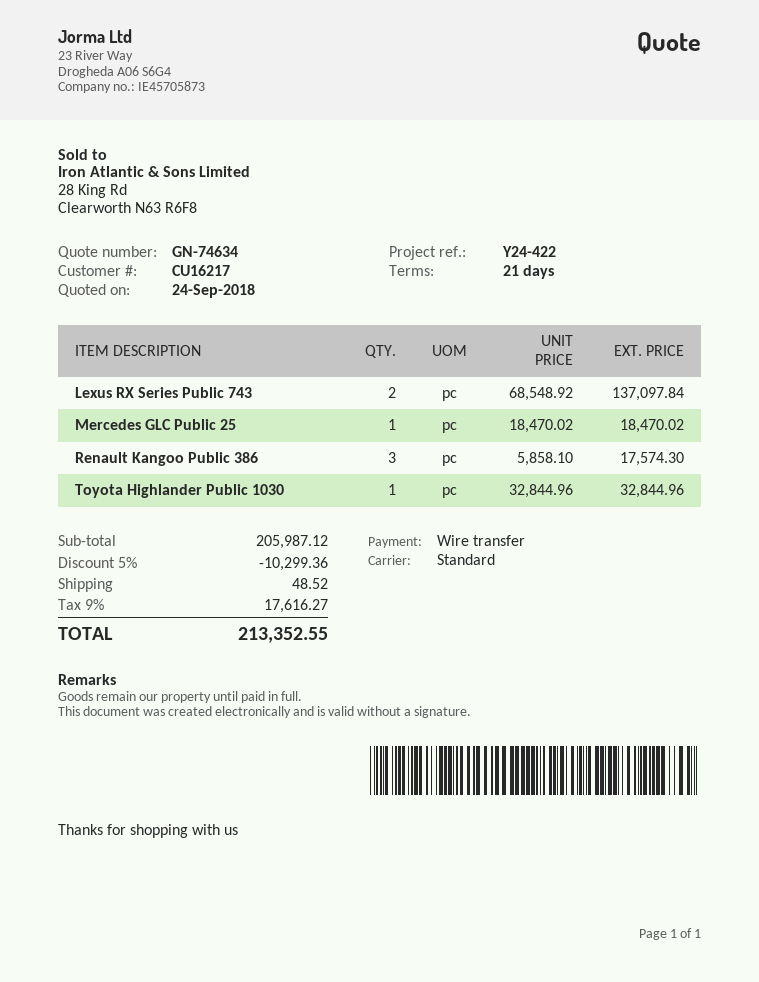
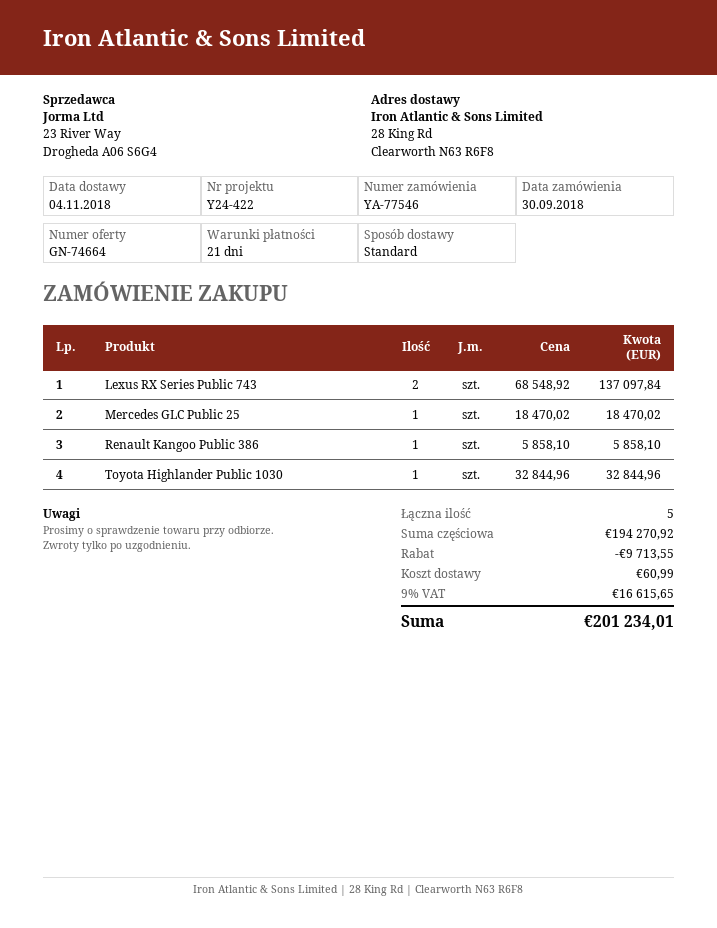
quote number: GN-74634 -> GN-74664
Renault Kangoo Public 386: 3 x 5858.10 = 17574.30 -> 1 x 5858.10 = 5858.10
subtotal: 205987.12 -> 194270.92
discount: 10299.36 -> 9713.55
shipping: 48.52 -> 60.99
tax: 9% = 17616.27 -> 9% = 16615.65
total: 213352.55 -> 201234.01

